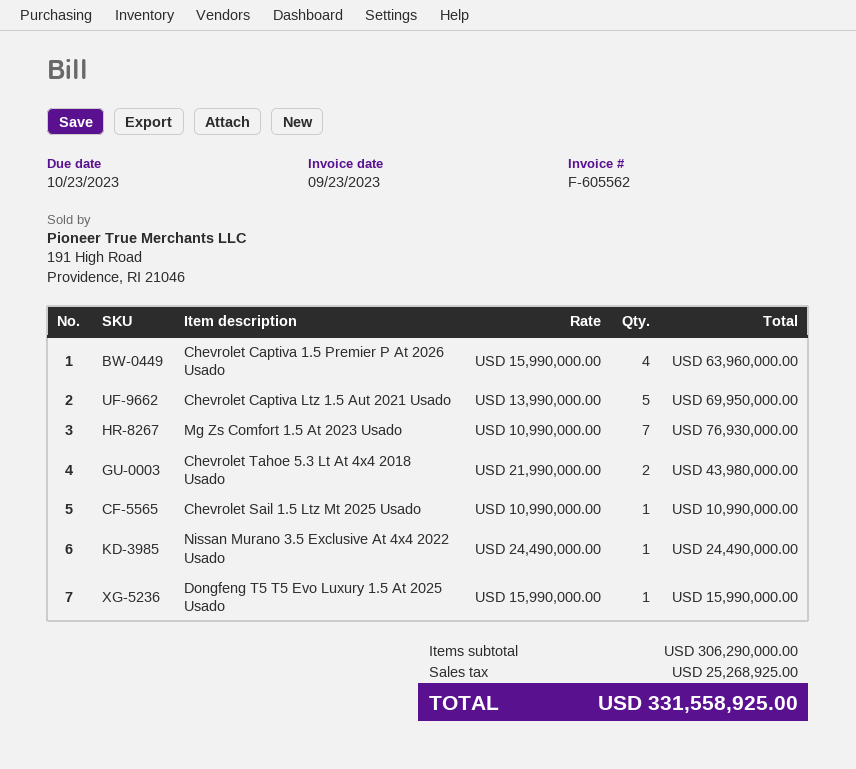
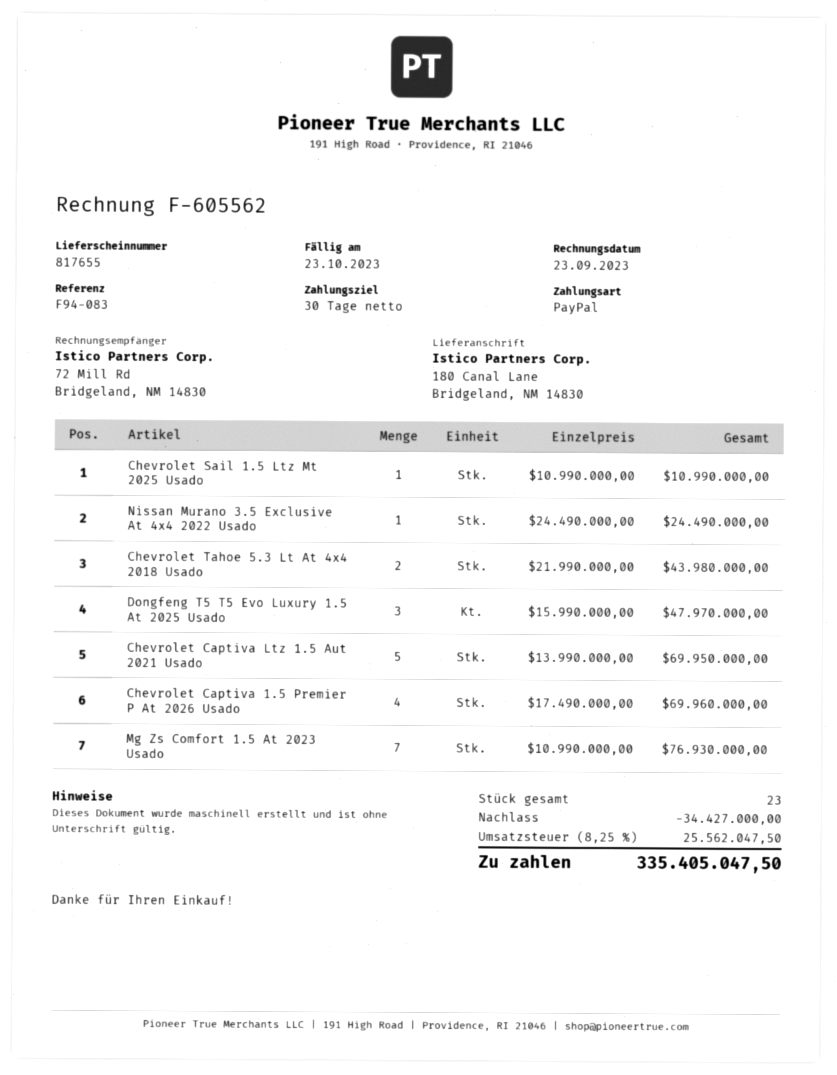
Chevrolet Captiva 1.5 Premier P At 2026 Usado: 4 x 15990000.00 = 63960000.00 -> 4 x 17490000.00 = 69960000.00
Dongfeng T5 T5 Evo Luxury 1.5 At 2025 Usado: 1 x 15990000.00 = 15990000.00 -> 3 x 15990000.00 = 47970000.00
discount: none -> 34427000.00
tax: 25268925.00 -> 25562047.50
total: 331558925.00 -> 335405047.50

